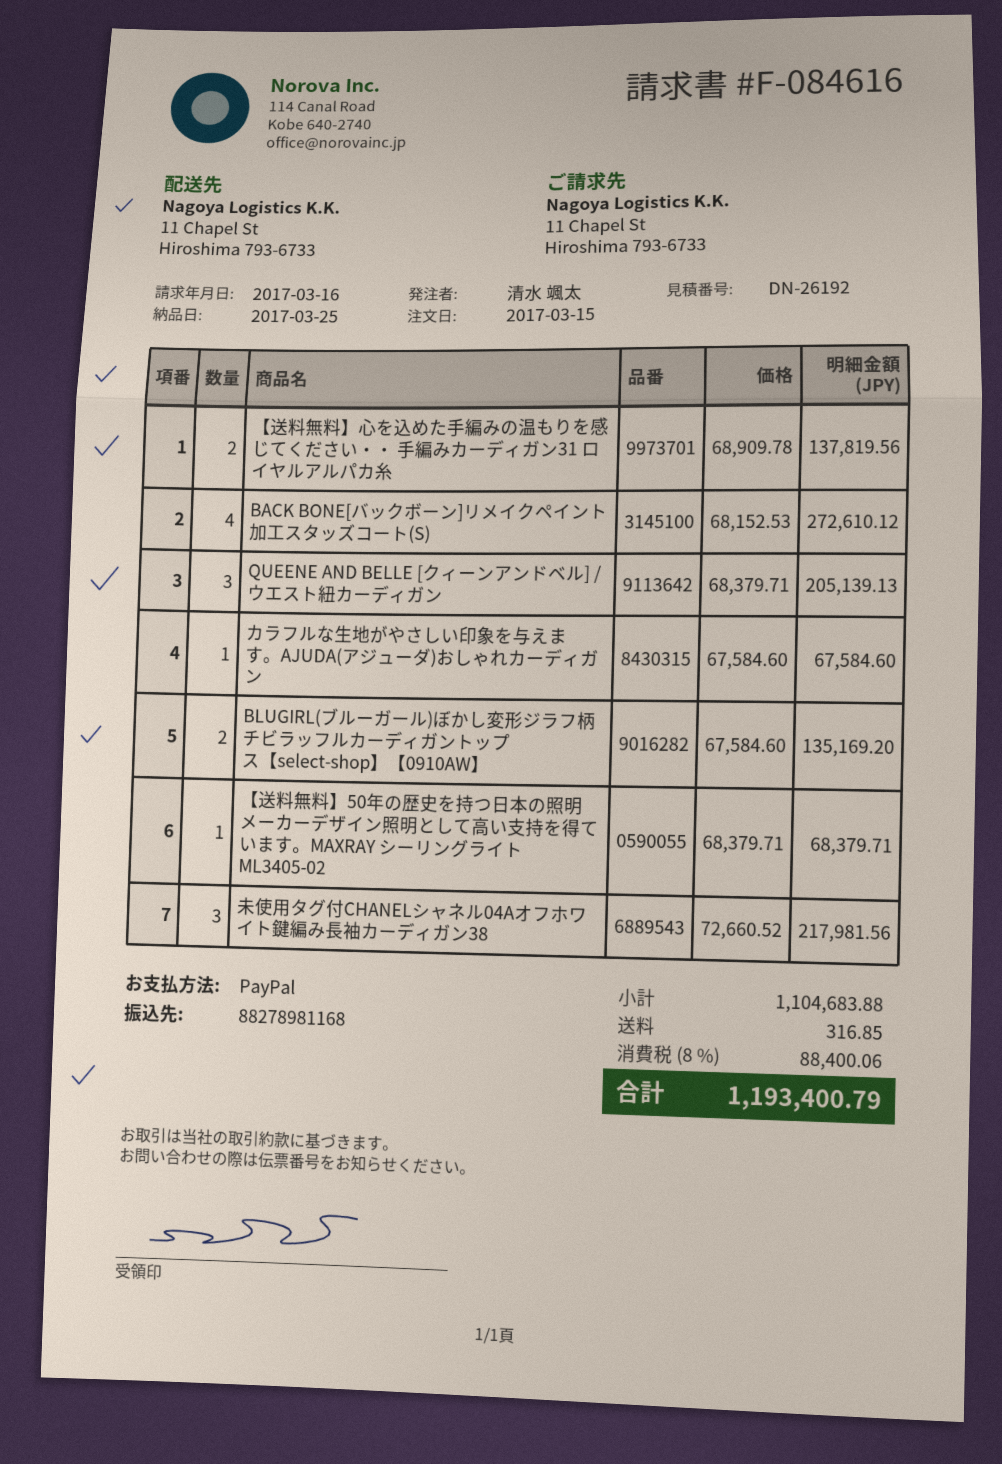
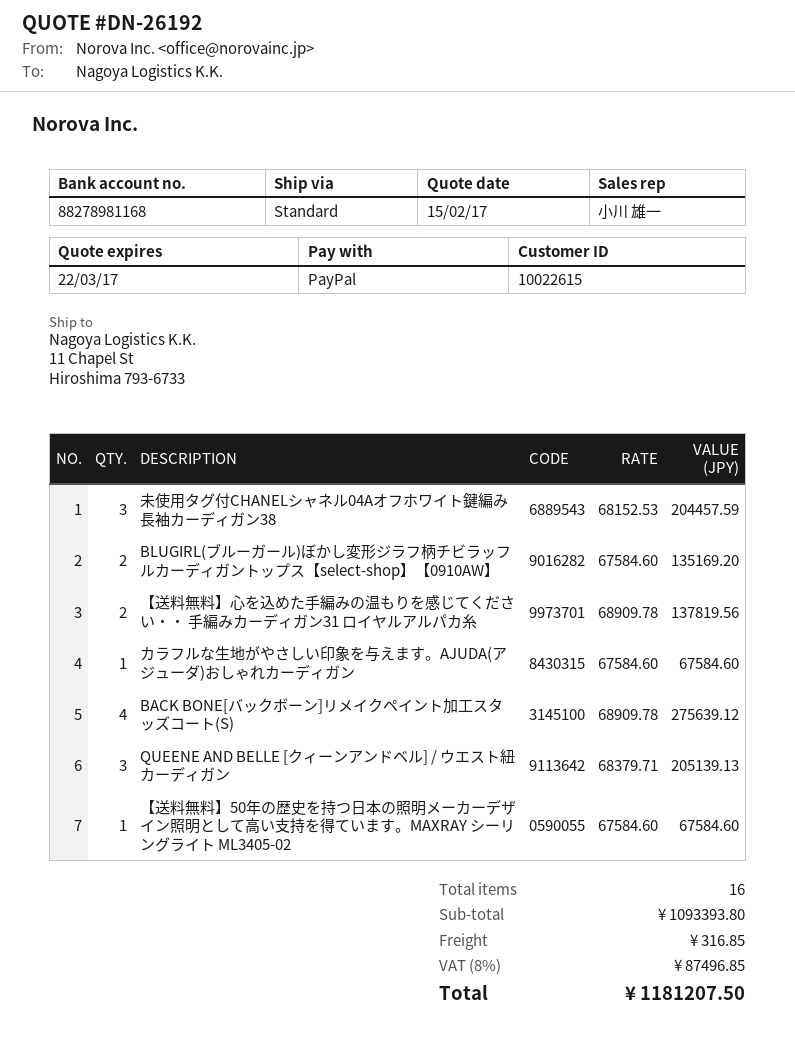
BACK BONE[バックボーン]リメイクペイント加工スタッズコート(S): 4 x 68152.53 = 272610.12 -> 4 x 68909.78 = 275639.12
【送料無料】50年の歴史を持つ日本の照明メーカーデザイン照明として高い支持を得ています。MAXRAY シーリングライト ML3405-02: 1 x 68379.71 = 68379.71 -> 1 x 67584.60 = 67584.60
未使用タグ付CHANELシャネル04Aオフホワイト鍵編み長袖カーディガン38: 3 x 72660.52 = 217981.56 -> 3 x 68152.53 = 204457.59
subtotal: 1104683.88 -> 1093393.80
tax: 8% = 88400.06 -> 8% = 87496.85
total: 1193400.79 -> 1181207.50

